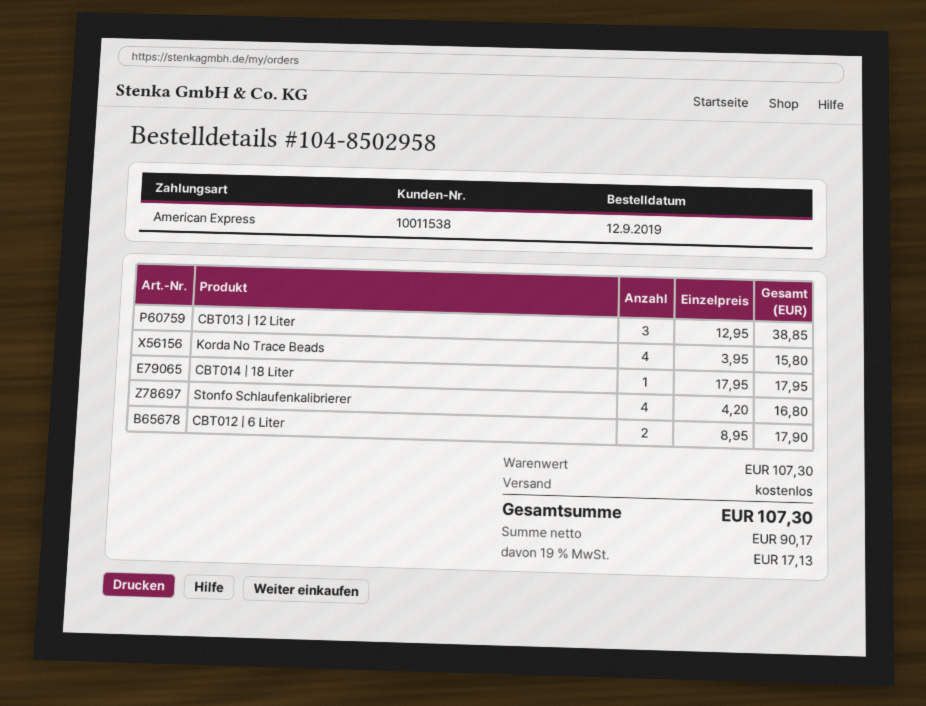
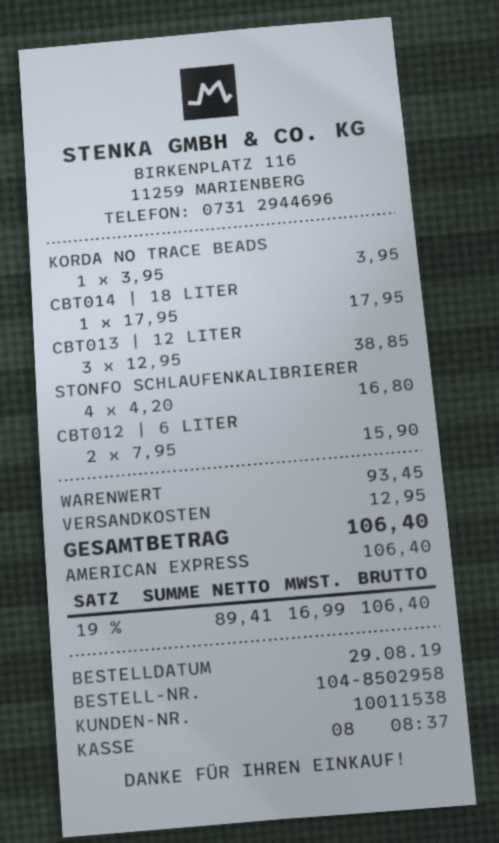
order date: 2019-09-12 -> 2019-08-29
Korda No Trace Beads: 4 x 3.95 = 15.80 -> 1 x 3.95 = 3.95
CBT012 | 6 Liter: 2 x 8.95 = 17.90 -> 2 x 7.95 = 15.90
subtotal: 107.30 -> 93.45
shipping: 0.00 -> 12.95
net: 90.17 -> 89.41
tax: 19% = 17.13 -> 19% = 16.99
total: 107.30 -> 106.40

